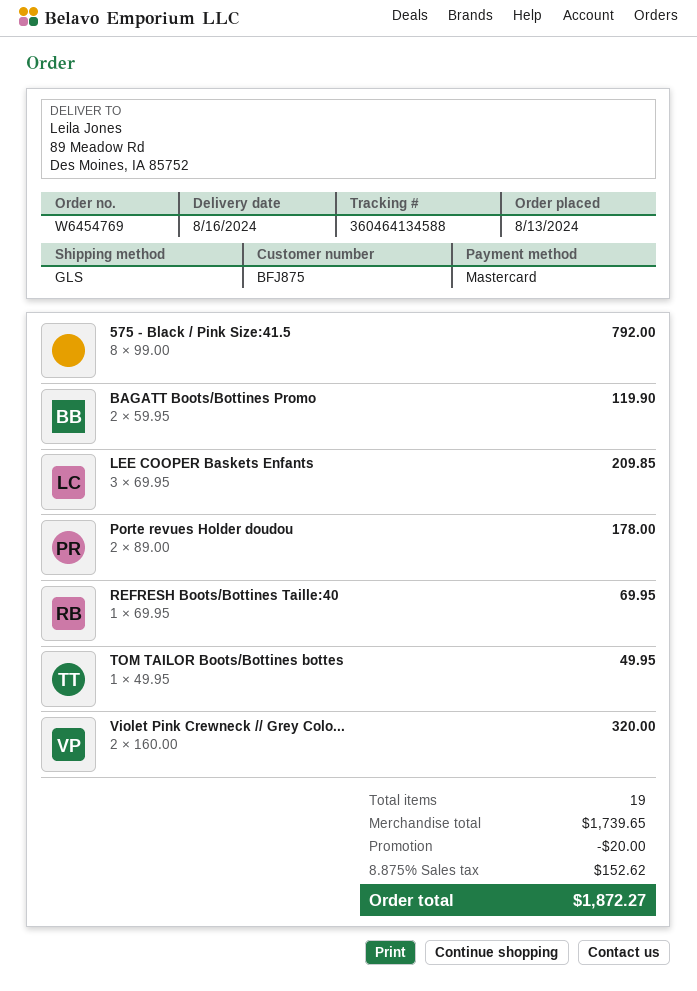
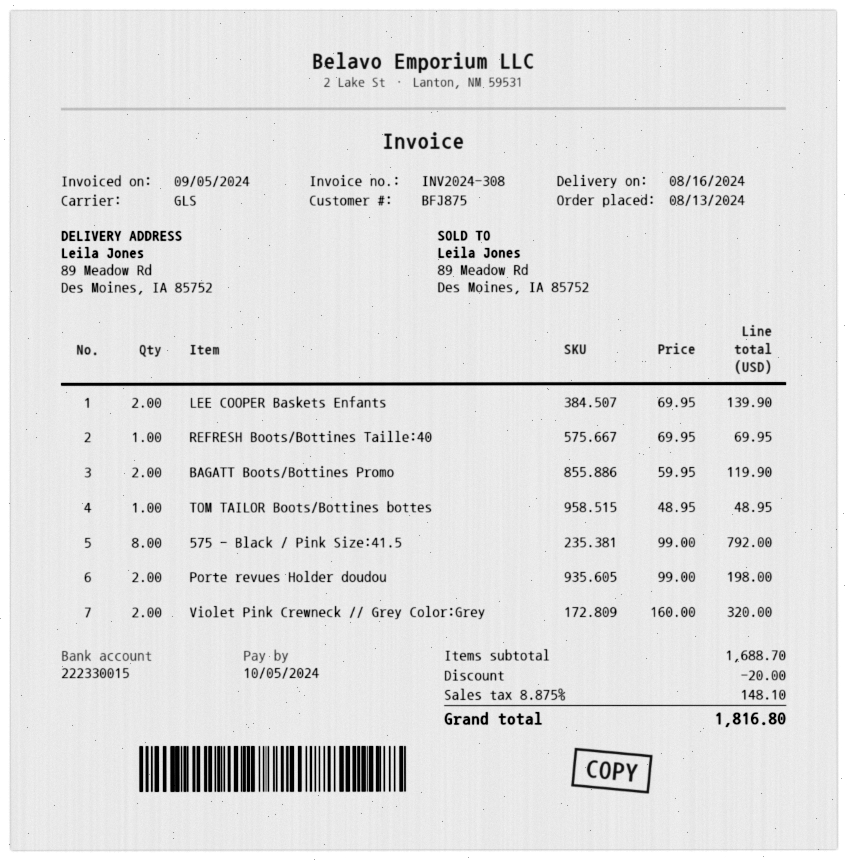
LEE COOPER Baskets Enfants: 3 x 69.95 = 209.85 -> 2 x 69.95 = 139.90
Porte revues Holder doudou: 2 x 89.00 = 178.00 -> 2 x 99.00 = 198.00
TOM TAILOR Boots/Bottines bottes: 1 x 49.95 = 49.95 -> 1 x 48.95 = 48.95
subtotal: 1739.65 -> 1688.70
tax: 8.875% = 152.62 -> 8.875% = 148.10
total: 1872.27 -> 1816.80

